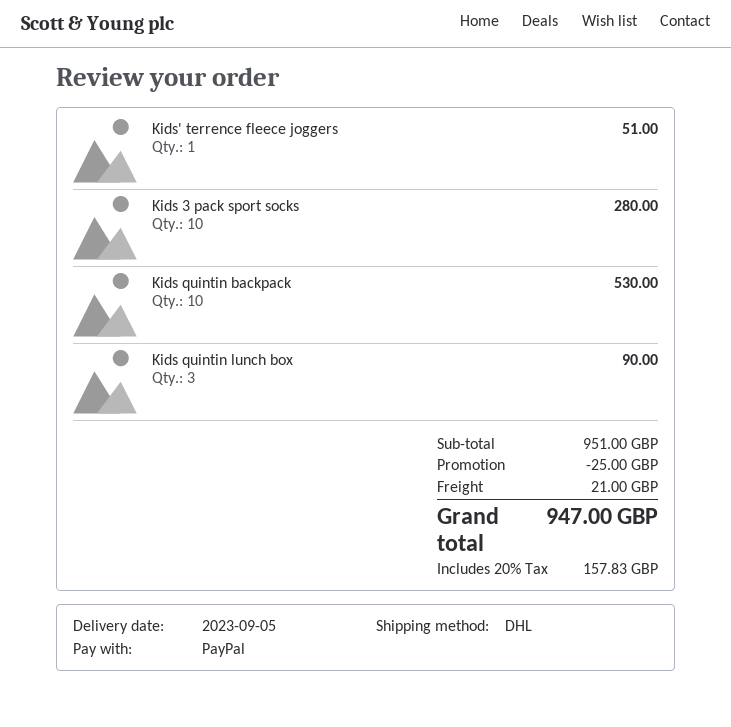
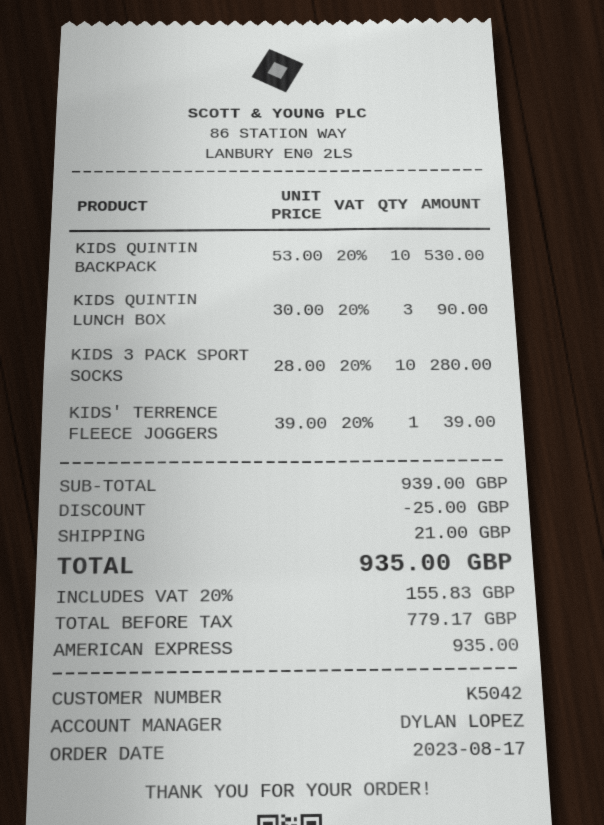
payment method: PayPal -> American Express
Kids' terrence fleece joggers: 1 for 51.00 -> 1 for 39.00
subtotal: 951.00 -> 939.00
tax: 20% = 157.83 -> 20% = 155.83
total: 947.00 -> 935.00

